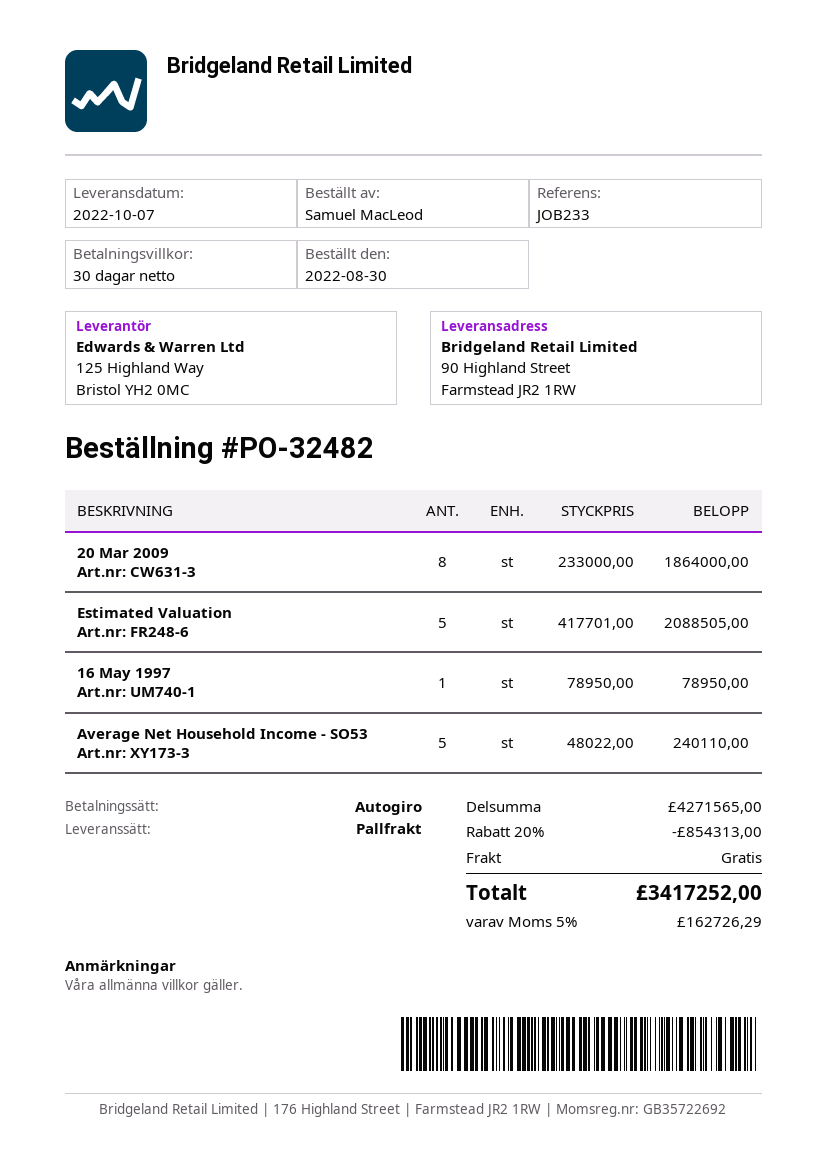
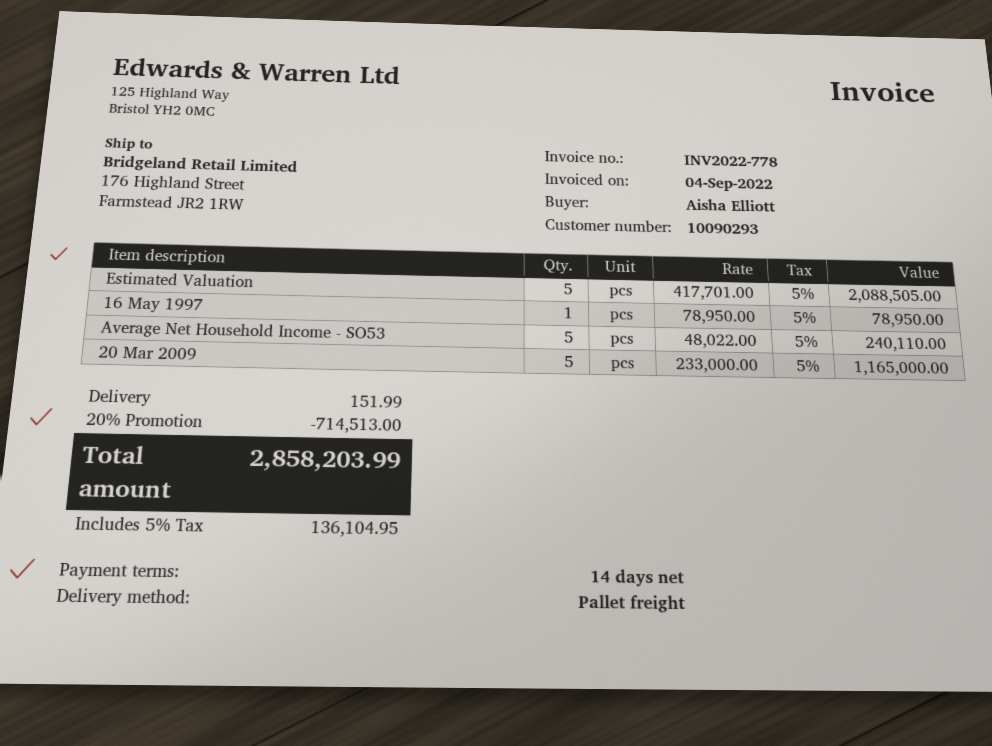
payment terms: 30 days -> 14 days
ordered by: Samuel MacLeod -> Aisha Elliott
ship to: 90 Highland Street, Farmstead JR2 1RW -> 176 Highland Street, Farmstead JR2 1RW
20 Mar 2009: 8 x 233000.00 = 1864000.00 -> 5 x 233000.00 = 1165000.00
discount: 20% = 854313.00 -> 20% = 714513.00
shipping: 0.00 -> 151.99
tax: 5% = 162726.29 -> 5% = 136104.95
total: 3417252.00 -> 2858203.99

